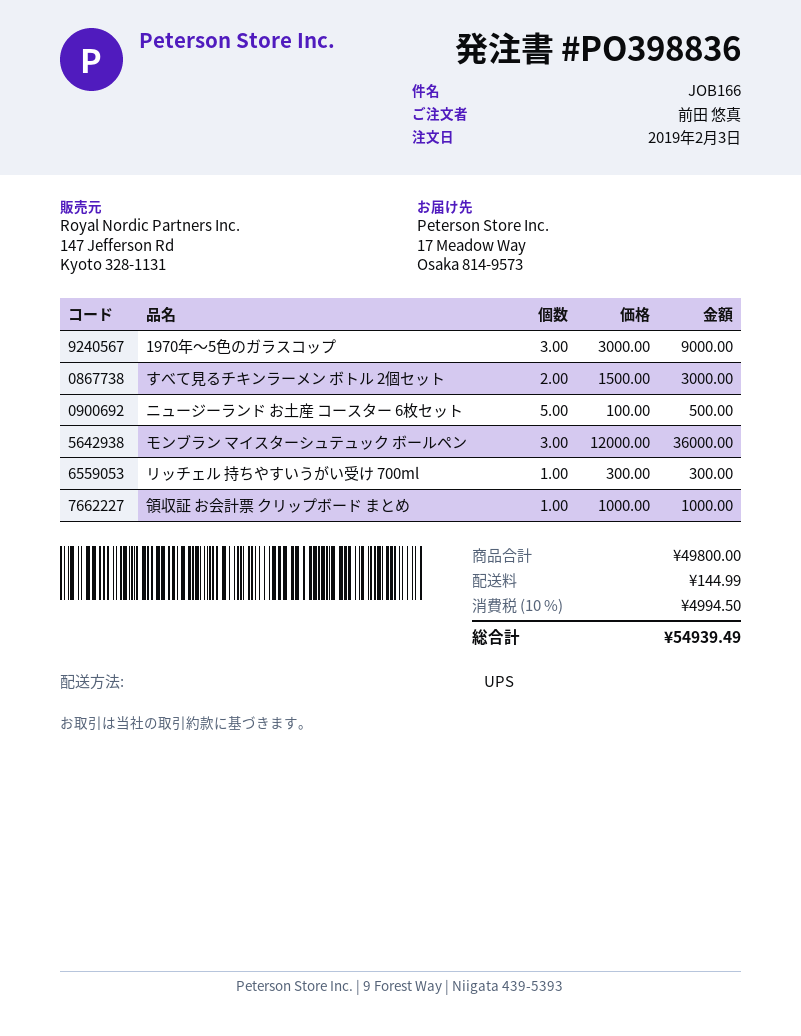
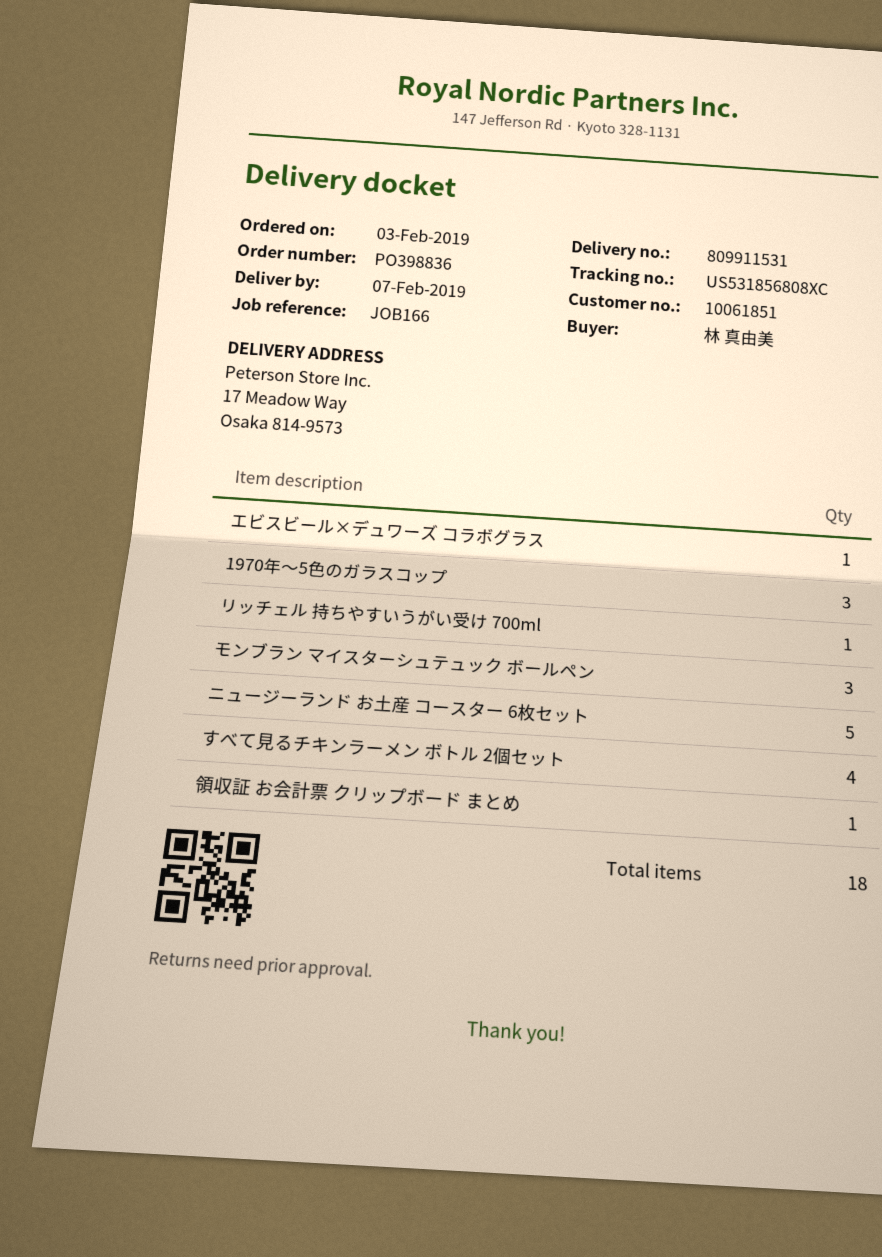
ordered by: 前田 悠真 -> 林 真由美
すべて見るチキンラーメン ボトル 2個セット: 2 -> 4
エビスビール×デュワーズ コラボグラス: none -> 1

